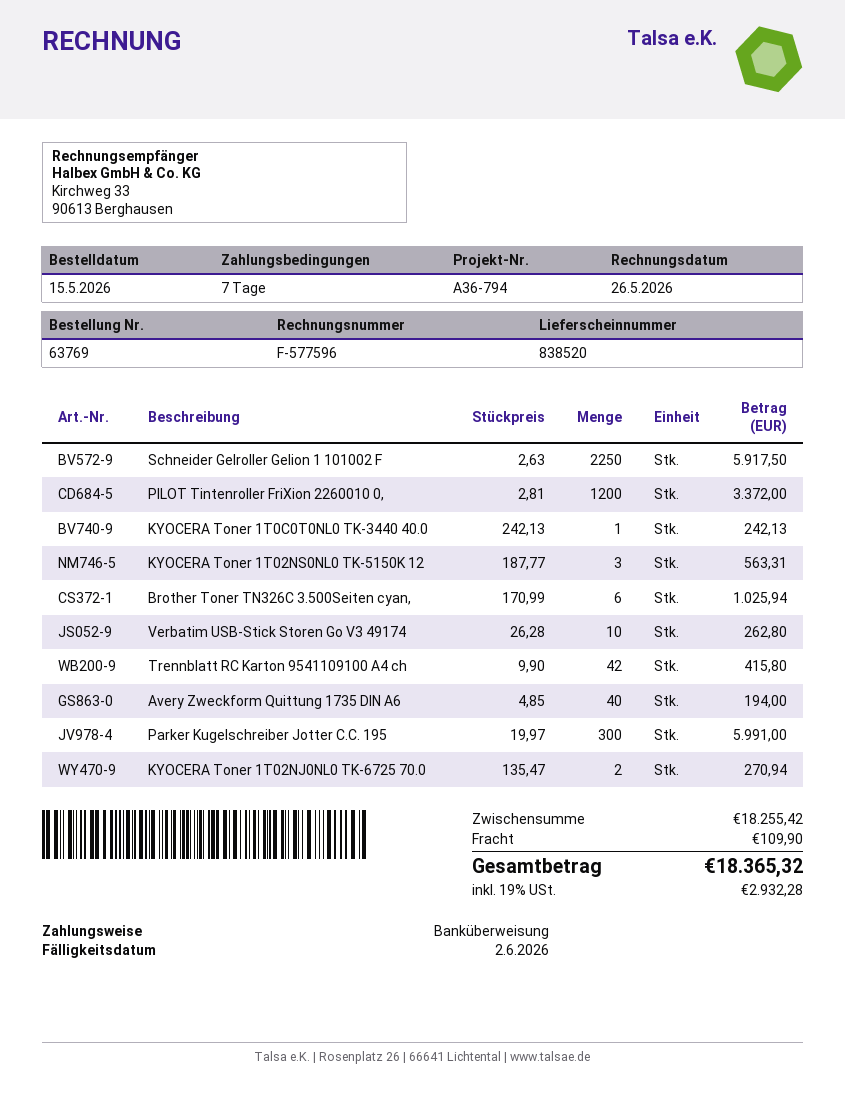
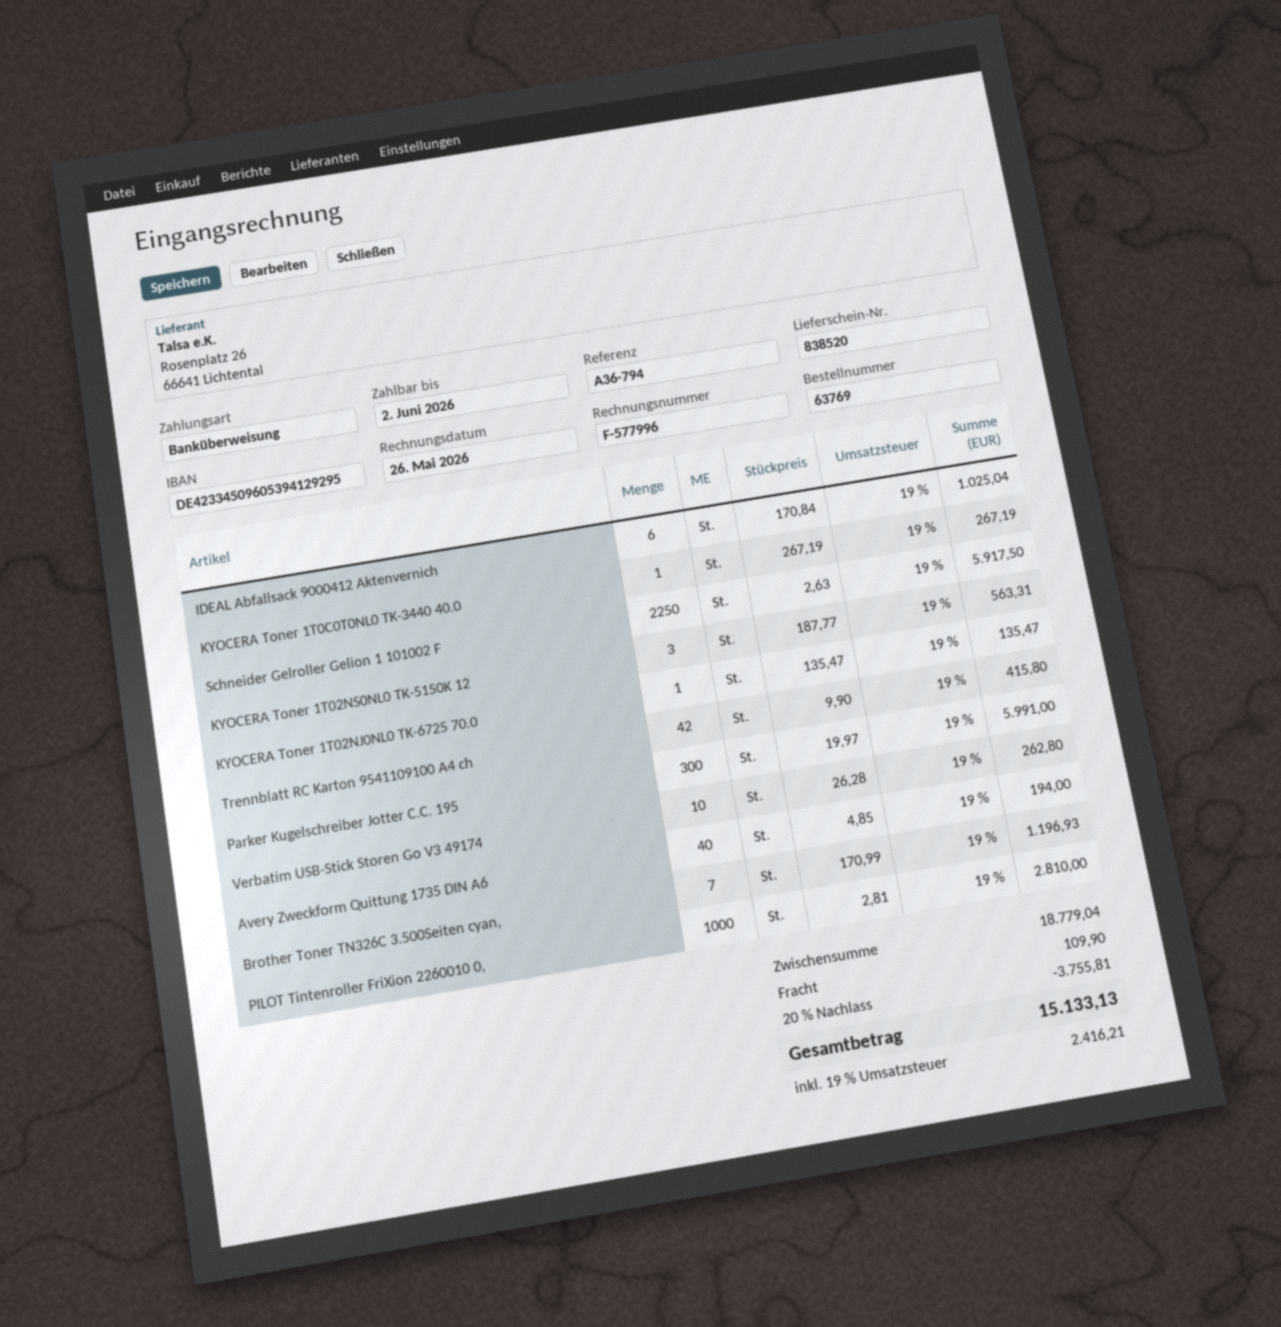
invoice number: F-577596 -> F-577996
PILOT Tintenroller FriXion 2260010 0,: 1200 x 2.81 = 3372.00 -> 1000 x 2.81 = 2810.00
KYOCERA Toner 1T0C0T0NL0 TK-3440 40.0: 1 x 242.13 = 242.13 -> 1 x 267.19 = 267.19
Brother Toner TN326C 3.500Seiten cyan,: 6 x 170.99 = 1025.94 -> 7 x 170.99 = 1196.93
KYOCERA Toner 1T02NJ0NL0 TK-6725 70.0: 2 x 135.47 = 270.94 -> 1 x 135.47 = 135.47
IDEAL Abfallsack 9000412 Aktenvernich: none -> 6 x 170.84 = 1025.04
subtotal: 18255.42 -> 18779.04
discount: none -> 20% = 3755.81
tax: 19% = 2932.28 -> 19% = 2416.21
total: 18365.32 -> 15133.13

